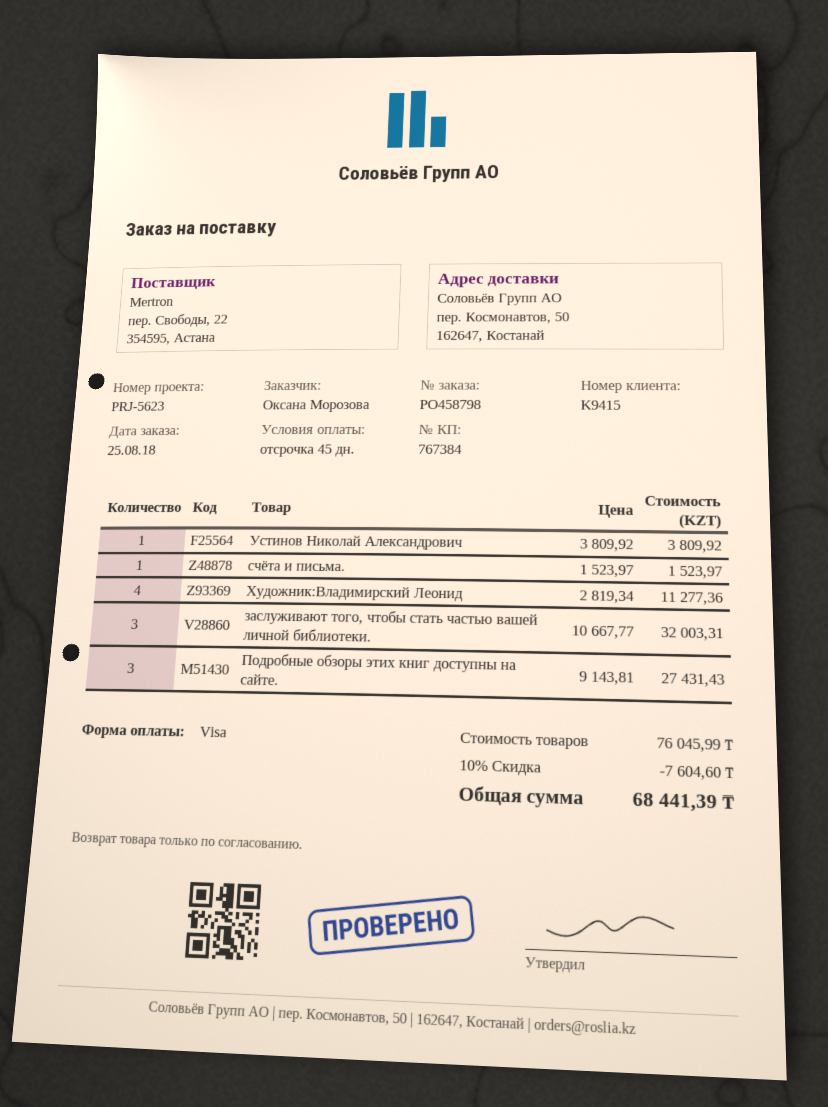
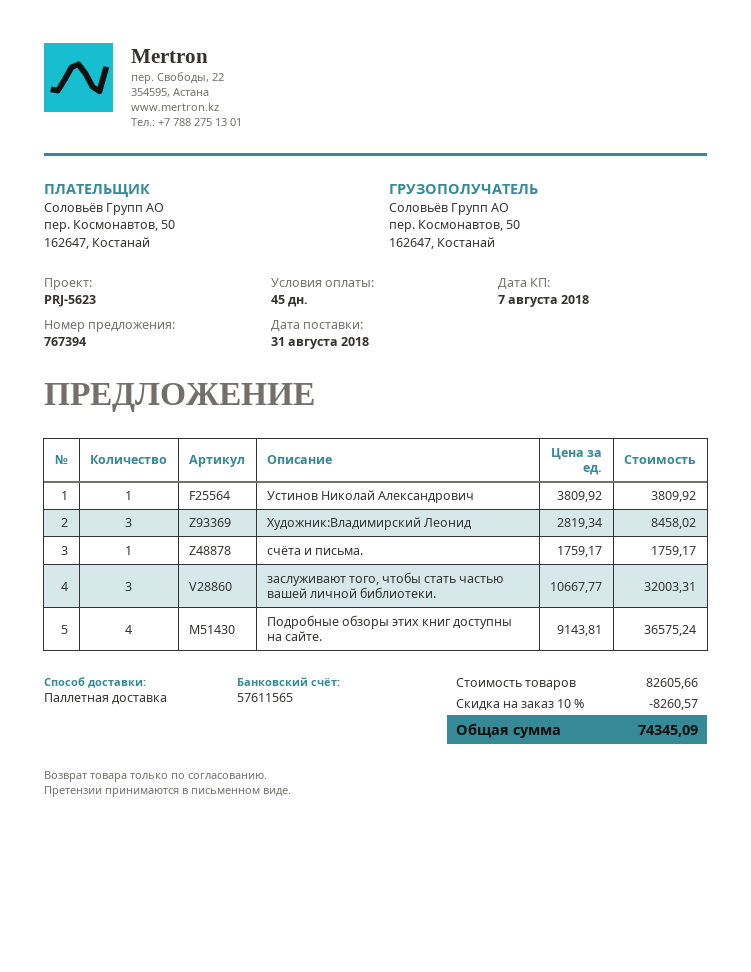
quote number: 767384 -> 767394
счёта и письма.: 1 x 1523.97 = 1523.97 -> 1 x 1759.17 = 1759.17
Художник:Владимирский Леонид: 4 x 2819.34 = 11277.36 -> 3 x 2819.34 = 8458.02
Подробные обзоры этих книг доступны на сайте.: 3 x 9143.81 = 27431.43 -> 4 x 9143.81 = 36575.24
subtotal: 76045.99 -> 82605.66
discount: 10% = 7604.60 -> 10% = 8260.57
total: 68441.39 -> 74345.09

